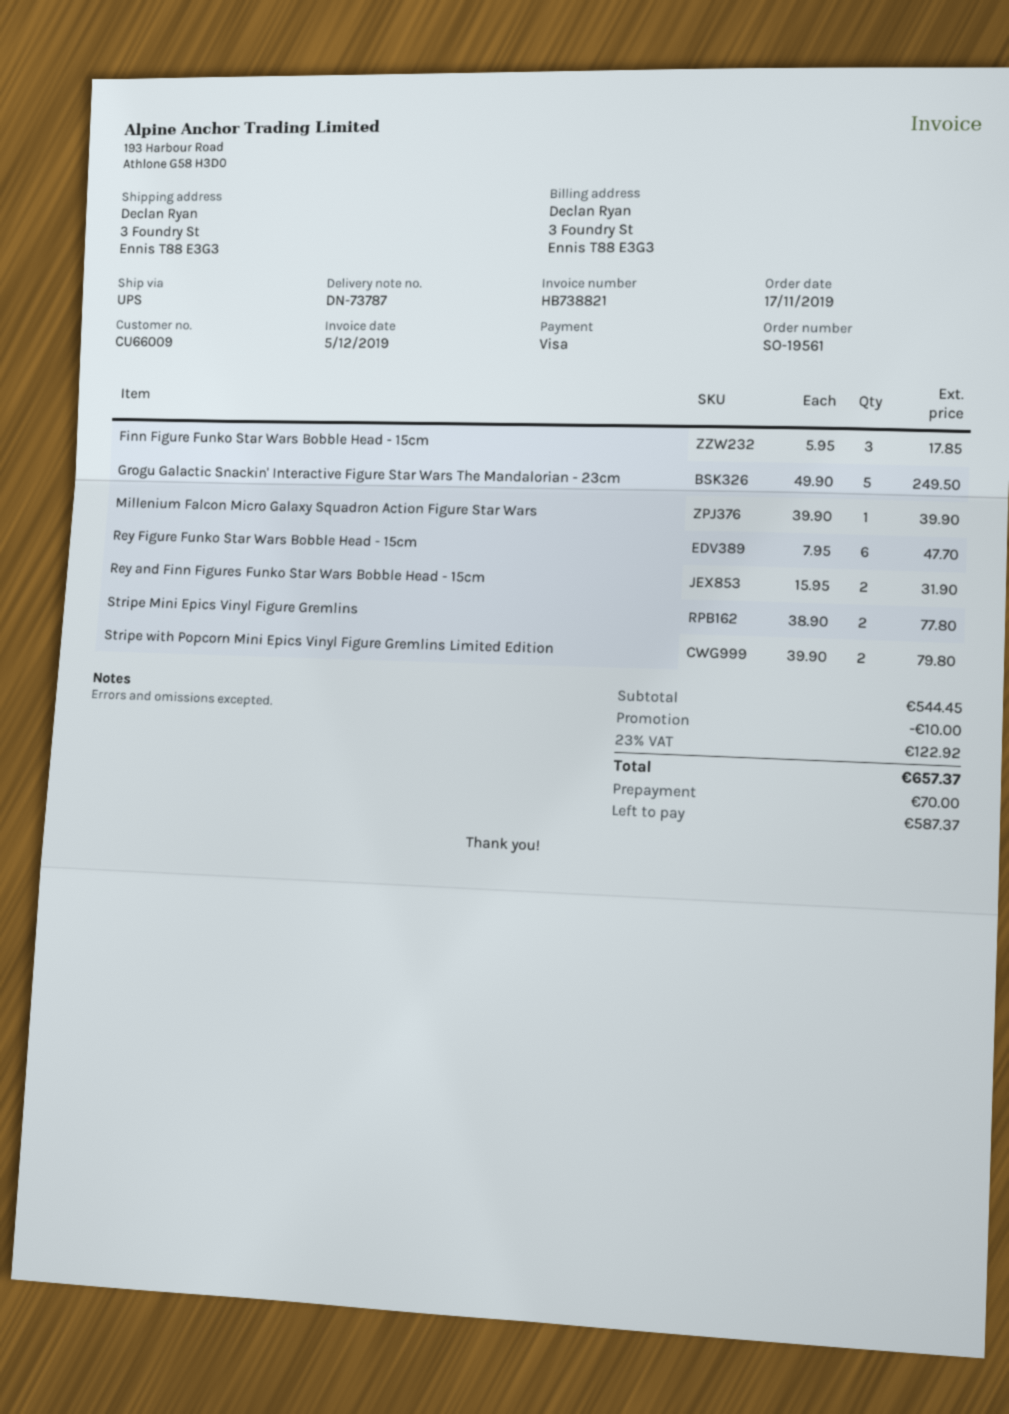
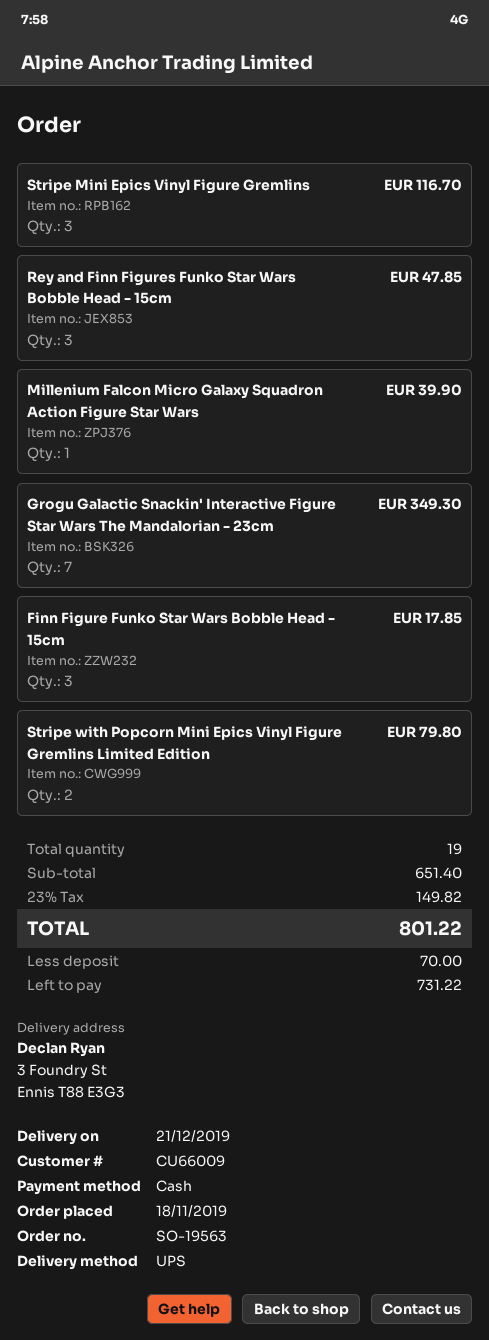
order number: SO-19561 -> SO-19563
order date: 2019-11-17 -> 2019-11-18
payment method: Visa -> cash
Grogu Galactic Snackin' Interactive Figure Star Wars The Mandalorian - 23cm: 5 for 249.50 -> 7 for 349.30
Rey Figure Funko Star Wars Bobble Head - 15cm: 6 for 47.70 -> none
Rey and Finn Figures Funko Star Wars Bobble Head - 15cm: 2 for 31.90 -> 3 for 47.85
Stripe Mini Epics Vinyl Figure Gremlins: 2 for 77.80 -> 3 for 116.70
subtotal: 544.45 -> 651.40
discount: 10.00 -> none
tax: 23% = 122.92 -> 23% = 149.82
total: 657.37 -> 801.22
balance: 587.37 -> 731.22

